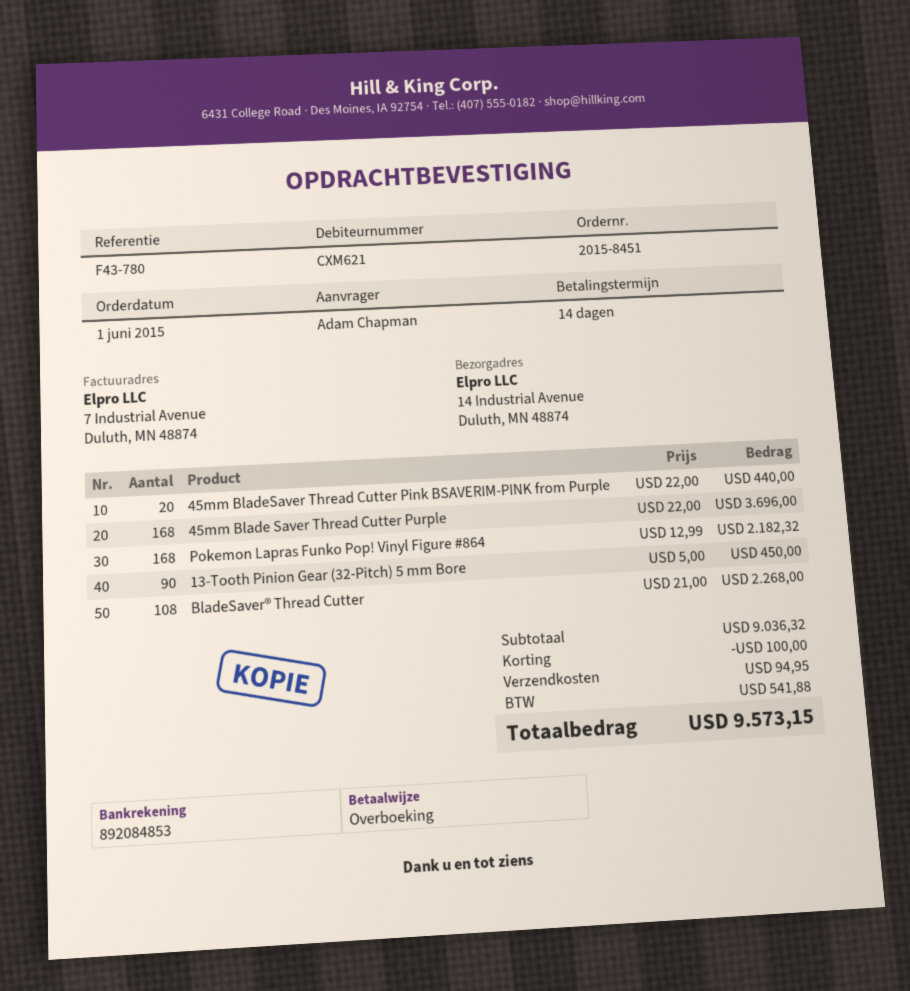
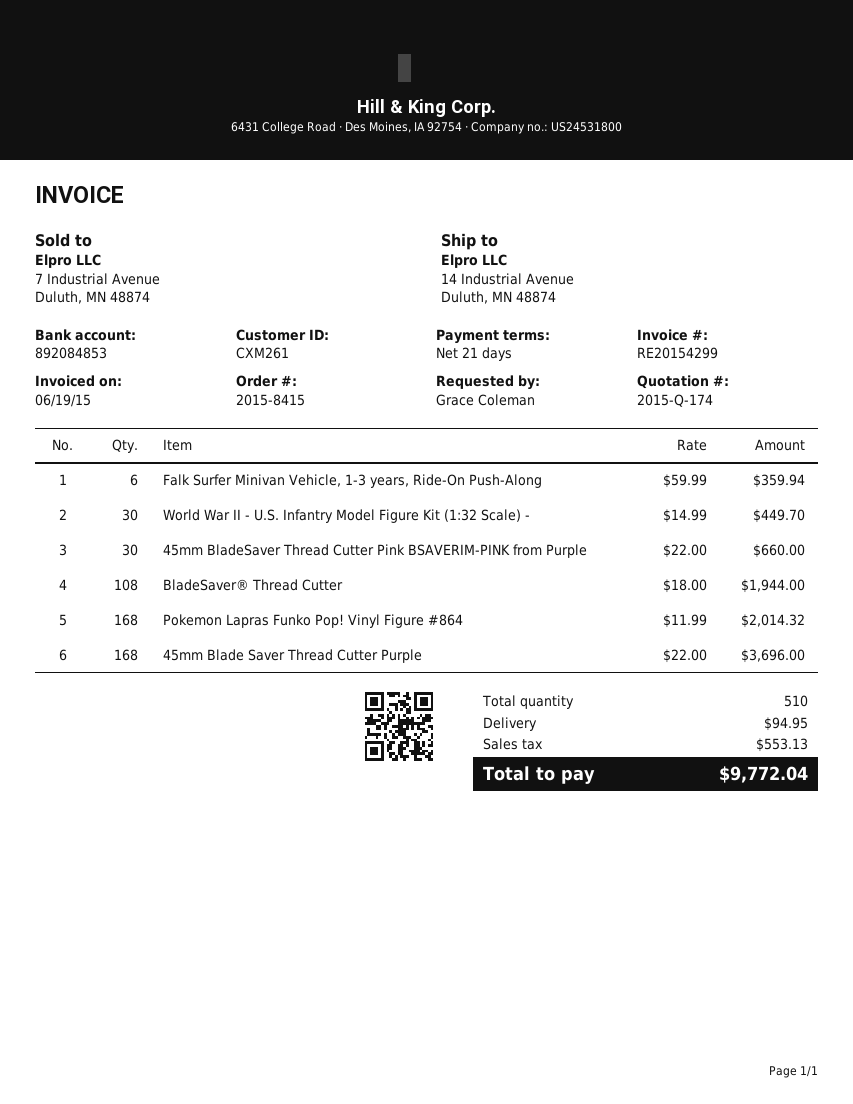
order number: 2015-8451 -> 2015-8415
payment terms: 14 days -> 21 days
customer number: CXM621 -> CXM261
ordered by: Adam Chapman -> Grace Coleman
45mm BladeSaver Thread Cutter Pink BSAVERIM-PINK from Purple: 20 x 22.00 = 440.00 -> 30 x 22.00 = 660.00
Pokemon Lapras Funko Pop! Vinyl Figure #864: 168 x 12.99 = 2182.32 -> 168 x 11.99 = 2014.32
13-Tooth Pinion Gear (32-Pitch) 5 mm Bore: 90 x 5.00 = 450.00 -> none
BladeSaver® Thread Cutter: 108 x 21.00 = 2268.00 -> 108 x 18.00 = 1944.00
Falk Surfer Minivan Vehicle, 1-3 years, Ride-On Push-Along: none -> 6 x 59.99 = 359.94
World War II - U.S. Infantry Model Figure Kit (1:32 Scale) -: none -> 30 x 14.99 = 449.70
discount: 100.00 -> none
tax: 541.88 -> 553.13
total: 9573.15 -> 9772.04

